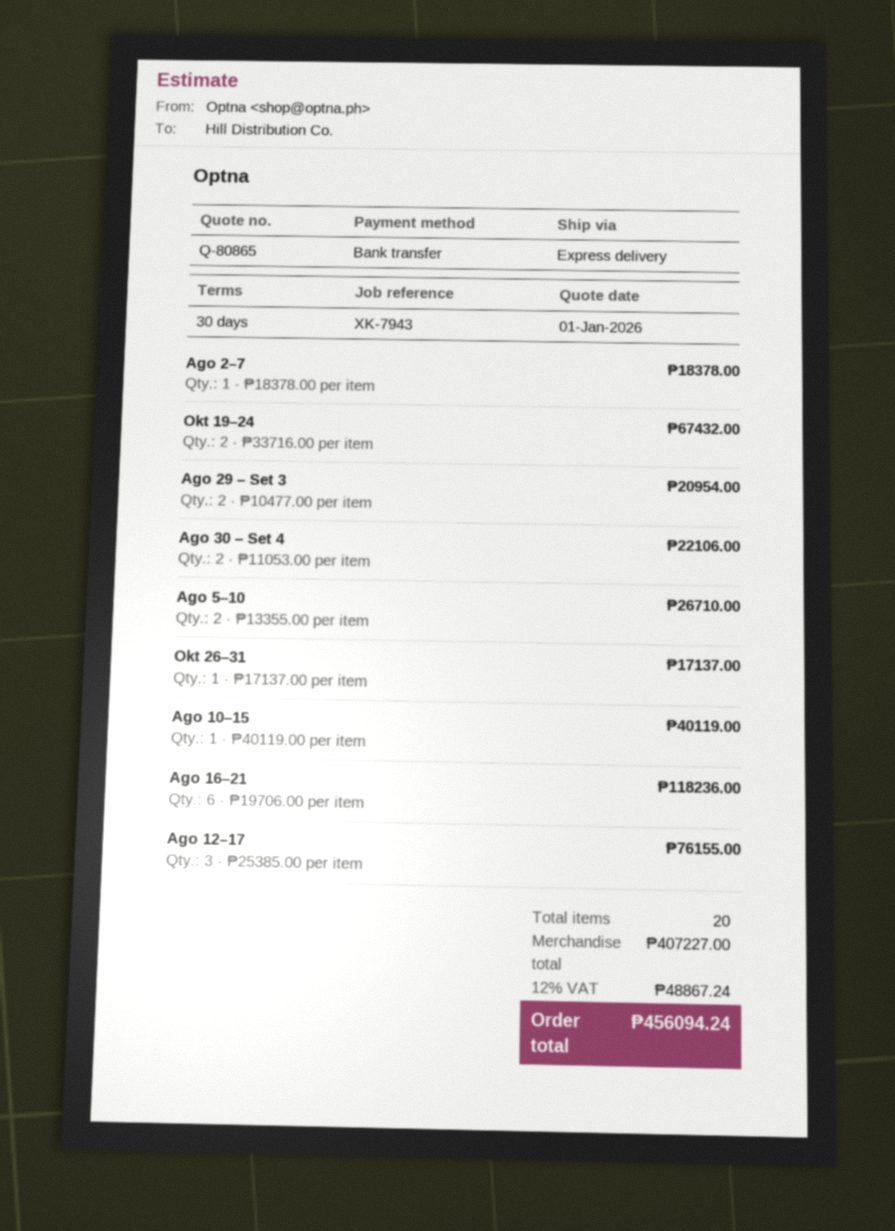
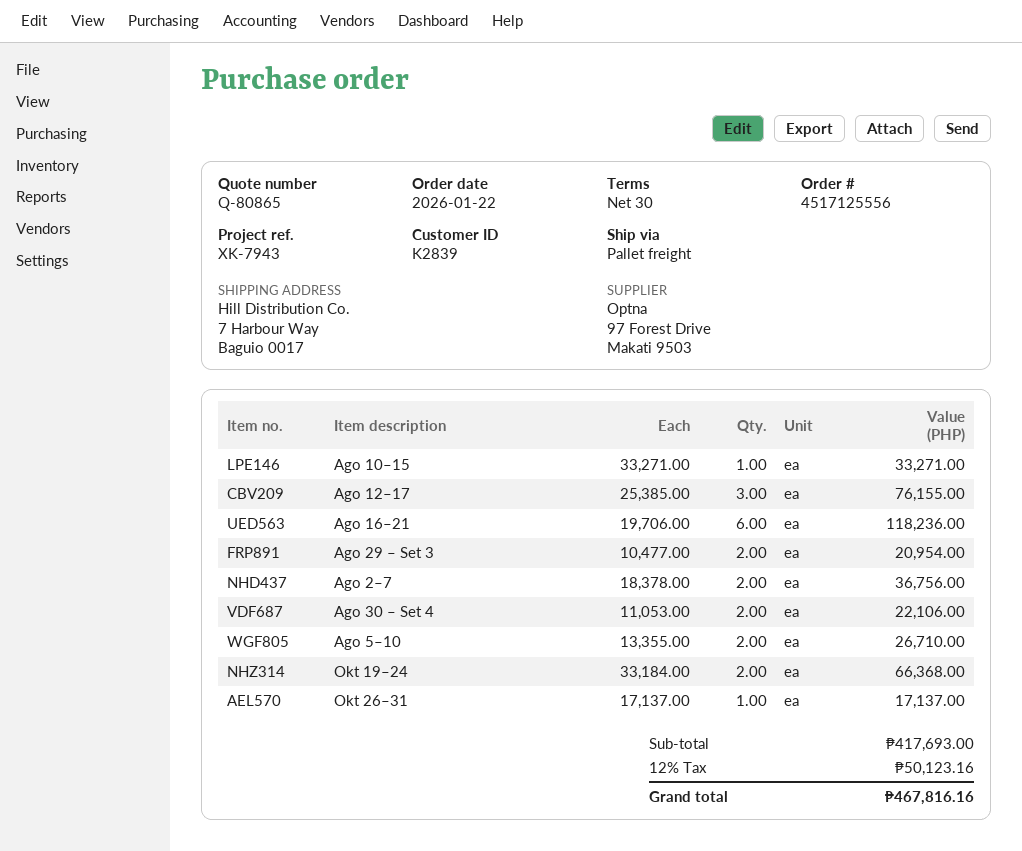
shipping method: express -> pallet freight
Ago 2–7: 1 x 18378.00 = 18378.00 -> 2 x 18378.00 = 36756.00
Okt 19–24: 2 x 33716.00 = 67432.00 -> 2 x 33184.00 = 66368.00
Ago 10–15: 1 x 40119.00 = 40119.00 -> 1 x 33271.00 = 33271.00
subtotal: 407227.00 -> 417693.00
tax: 12% = 48867.24 -> 12% = 50123.16
total: 456094.24 -> 467816.16

